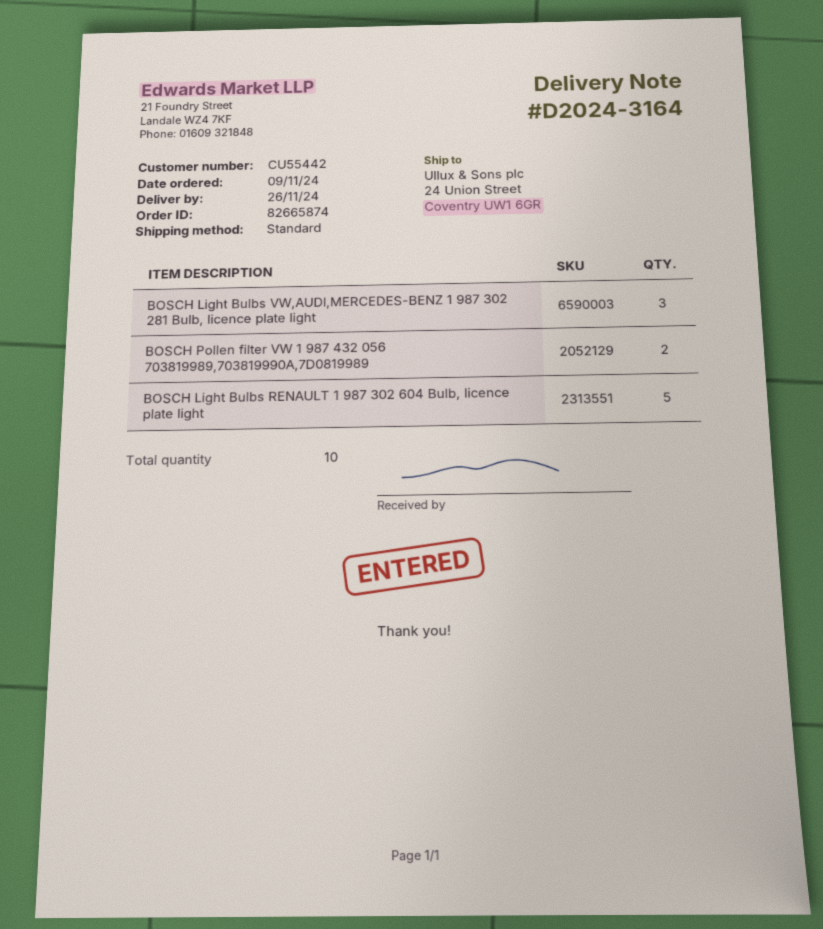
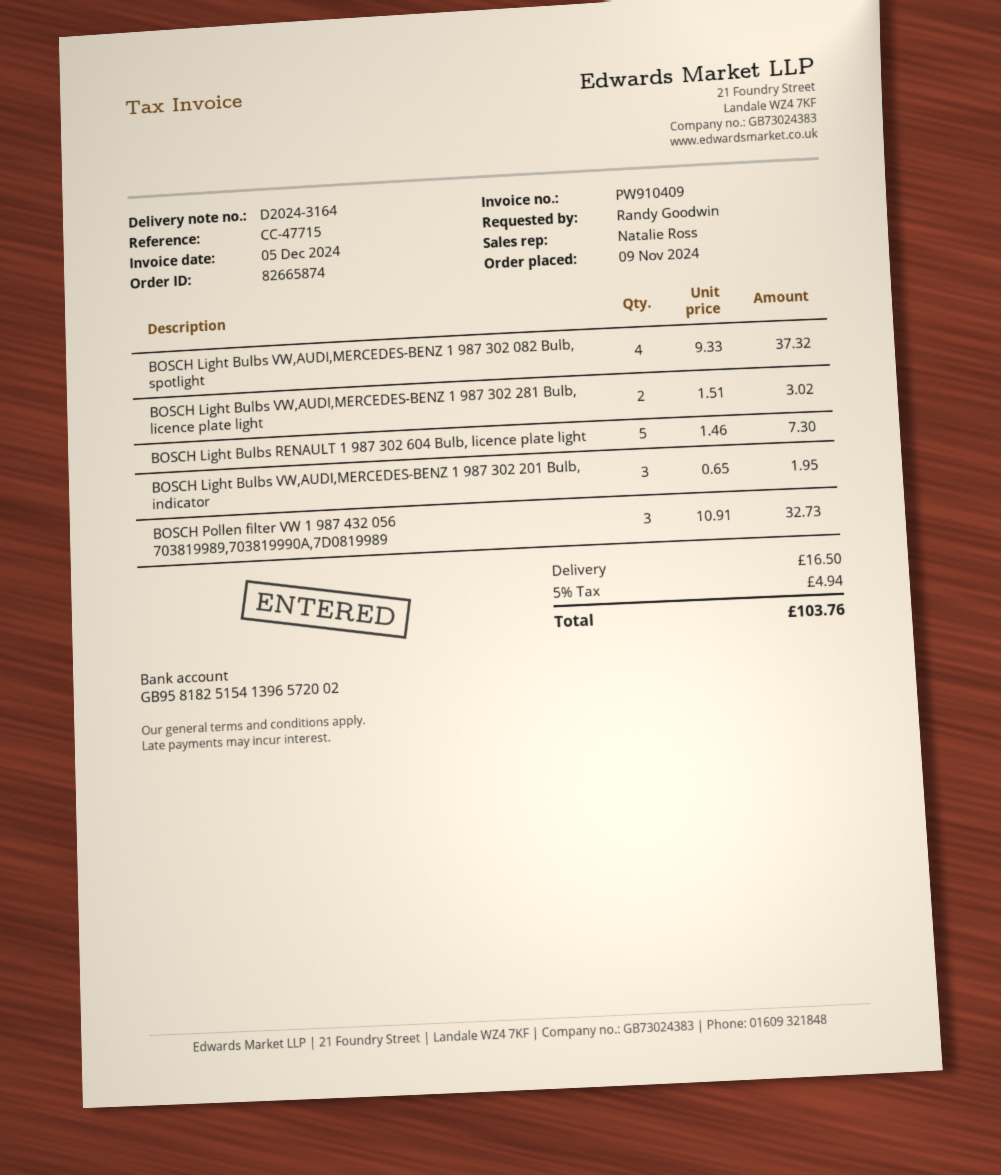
BOSCH Light Bulbs VW,AUDI,MERCEDES-BENZ 1 987 302 281 Bulb, licence plate light: 3 -> 2
BOSCH Pollen filter VW 1 987 432 056 703819989,703819990A,7D0819989: 2 -> 3
BOSCH Light Bulbs VW,AUDI,MERCEDES-BENZ 1 987 302 082 Bulb, spotlight: none -> 4
BOSCH Light Bulbs VW,AUDI,MERCEDES-BENZ 1 987 302 201 Bulb, indicator: none -> 3

